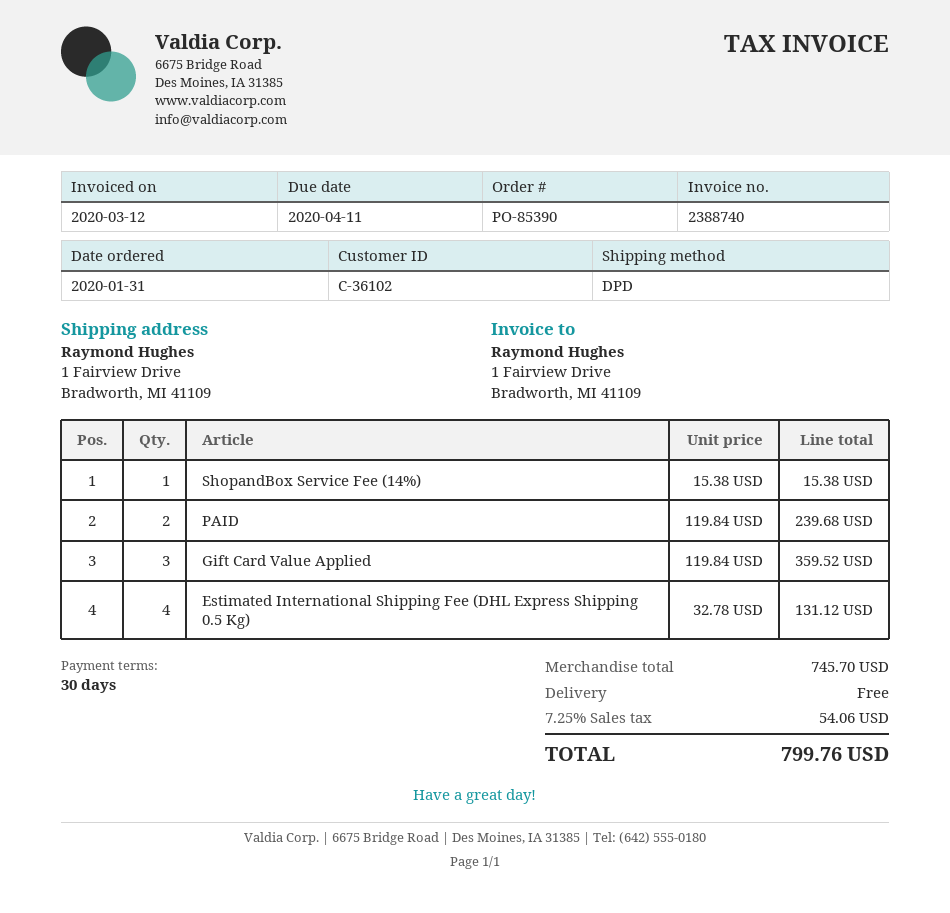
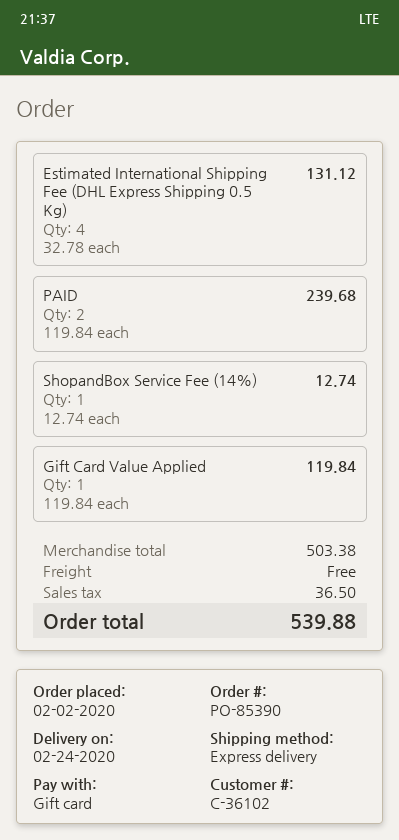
order date: 2020-01-31 -> 2020-02-02
shipping method: DPD -> express
ShopandBox Service Fee (14%): 1 x 15.38 = 15.38 -> 1 x 12.74 = 12.74
Gift Card Value Applied: 3 x 119.84 = 359.52 -> 1 x 119.84 = 119.84
subtotal: 745.70 -> 503.38
tax: 54.06 -> 36.50
total: 799.76 -> 539.88

